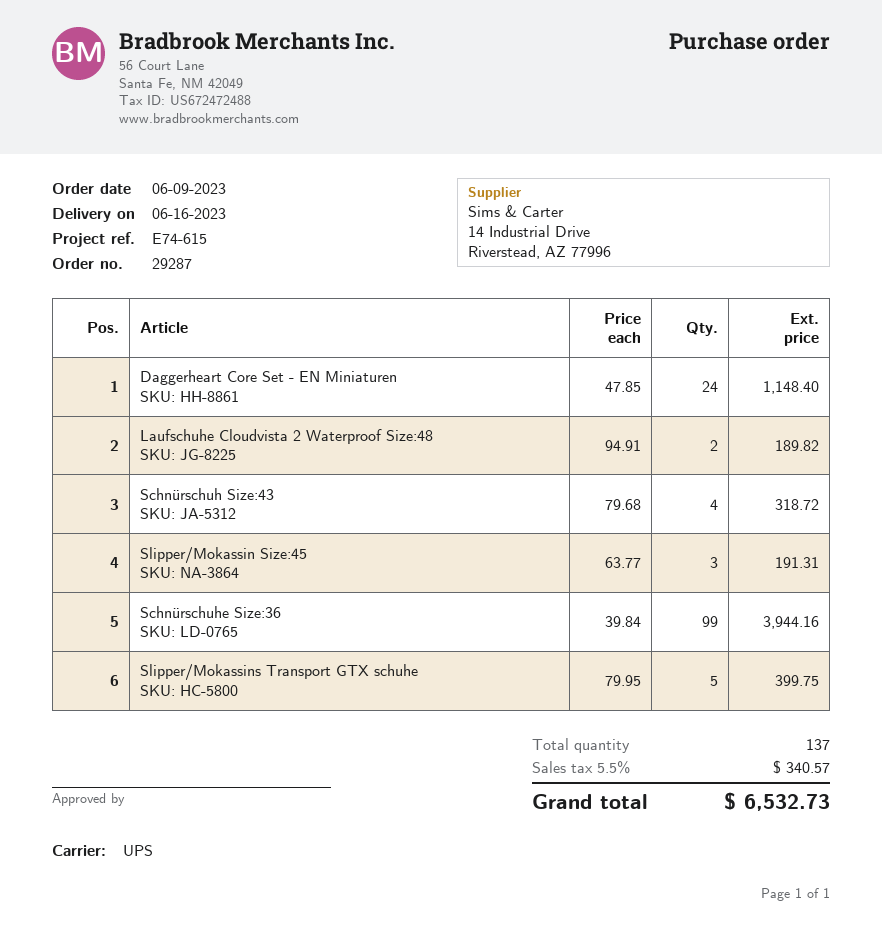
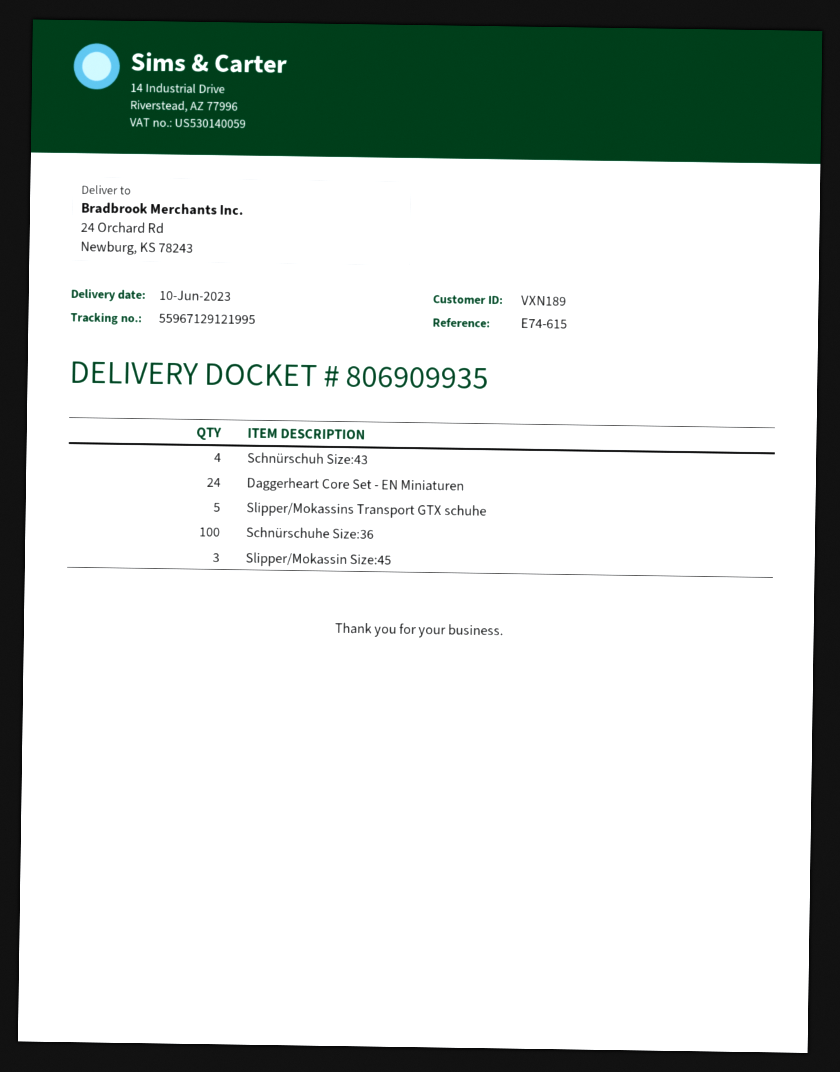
delivery date: 2023-06-16 -> 2023-06-10
Laufschuhe Cloudvista 2 Waterproof Size:48: 2 -> none
Schnürschuhe Size:36: 99 -> 100

